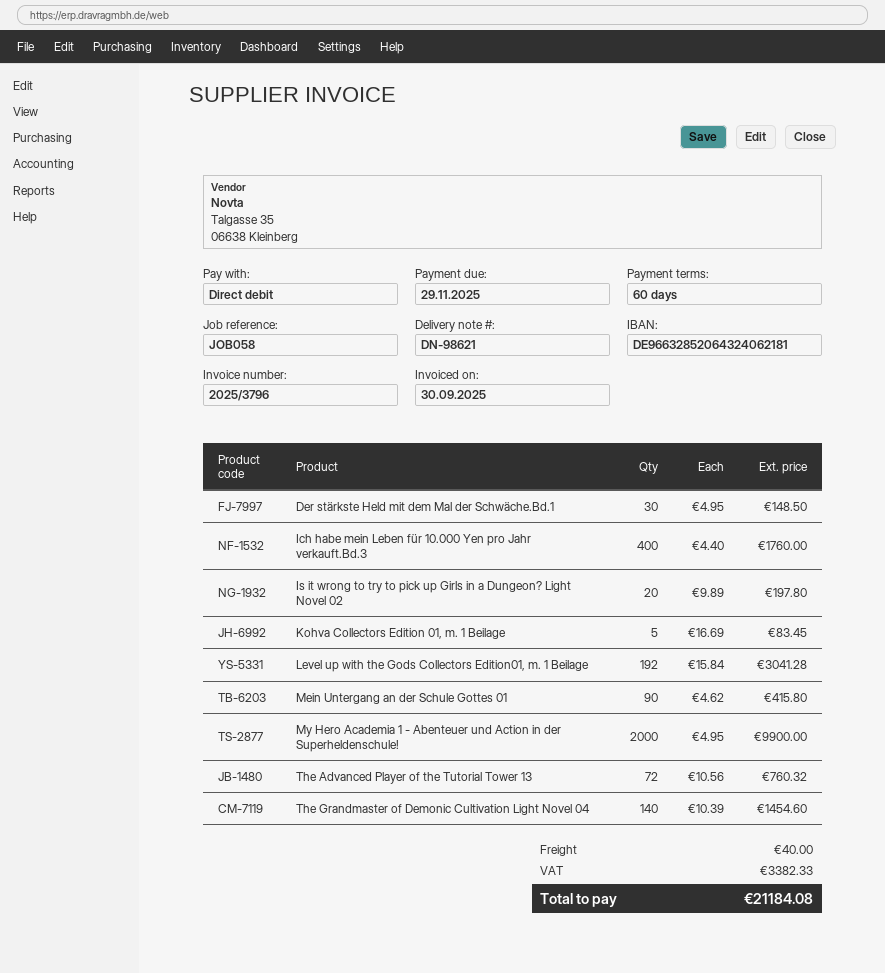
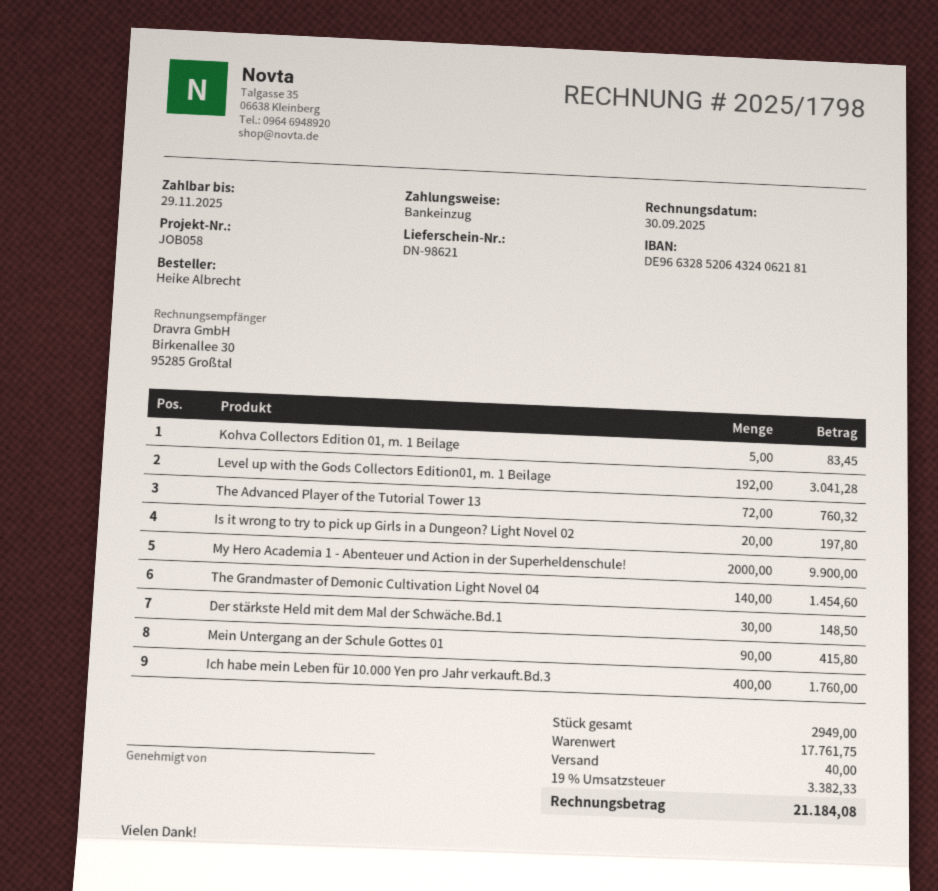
invoice number: 2025/3796 -> 2025/1798

